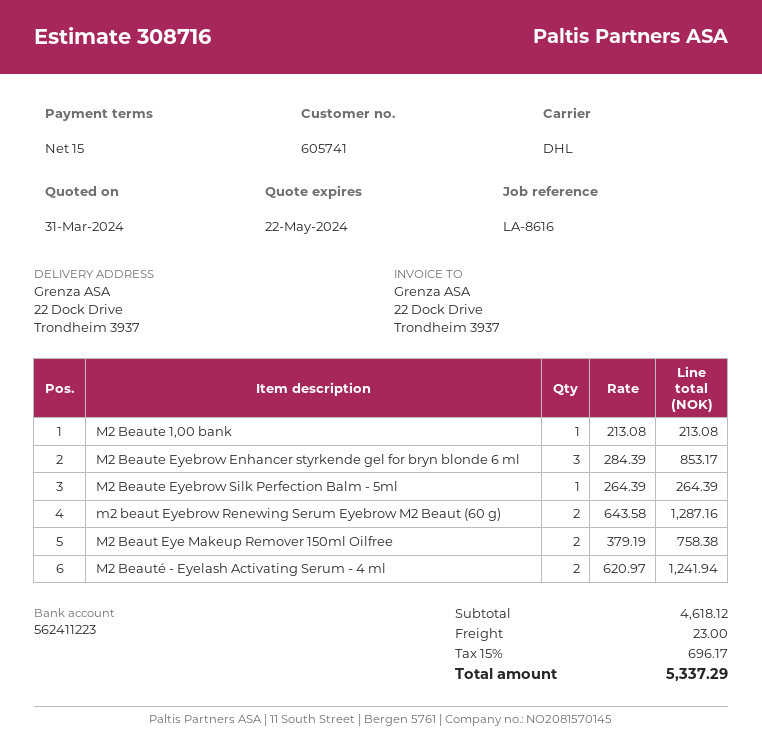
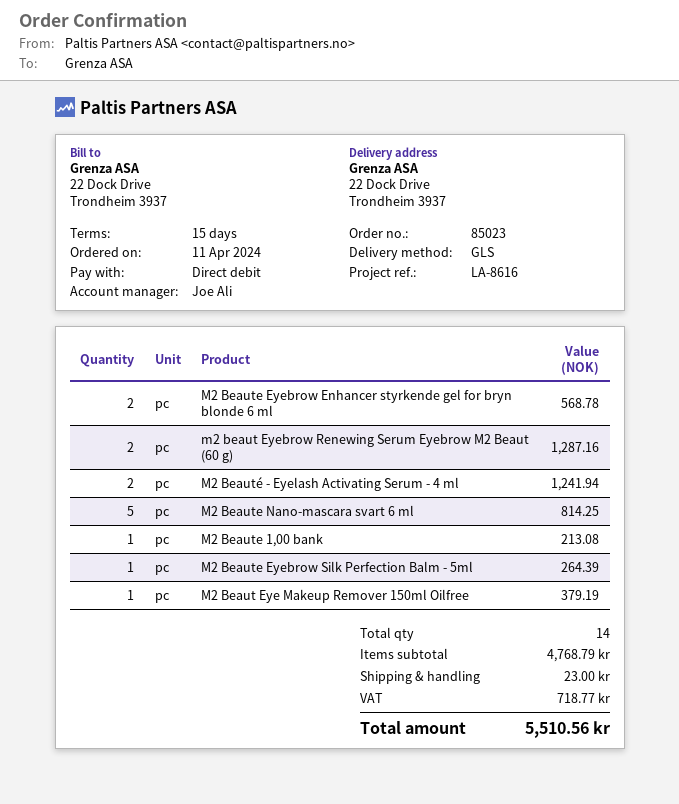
shipping method: DHL -> GLS
M2 Beaute Eyebrow Enhancer styrkende gel for bryn blonde 6 ml: 3 for 853.17 -> 2 for 568.78
M2 Beaut Eye Makeup Remover 150ml Oilfree: 2 for 758.38 -> 1 for 379.19
M2 Beaute Nano-mascara svart 6 ml: none -> 5 for 814.25
subtotal: 4618.12 -> 4768.79
tax: 696.17 -> 718.77
total: 5337.29 -> 5510.56

